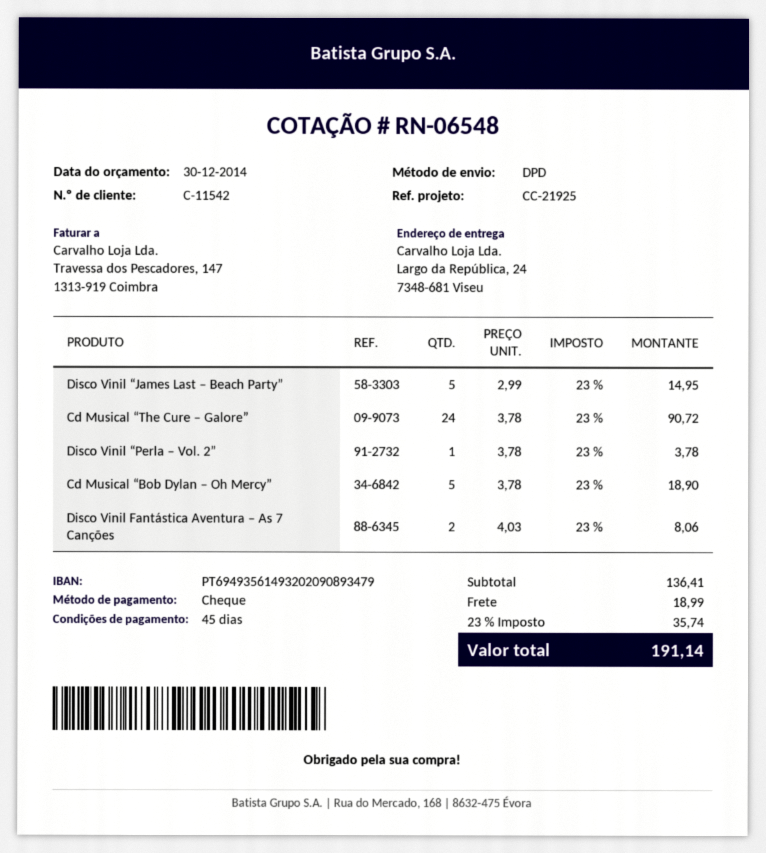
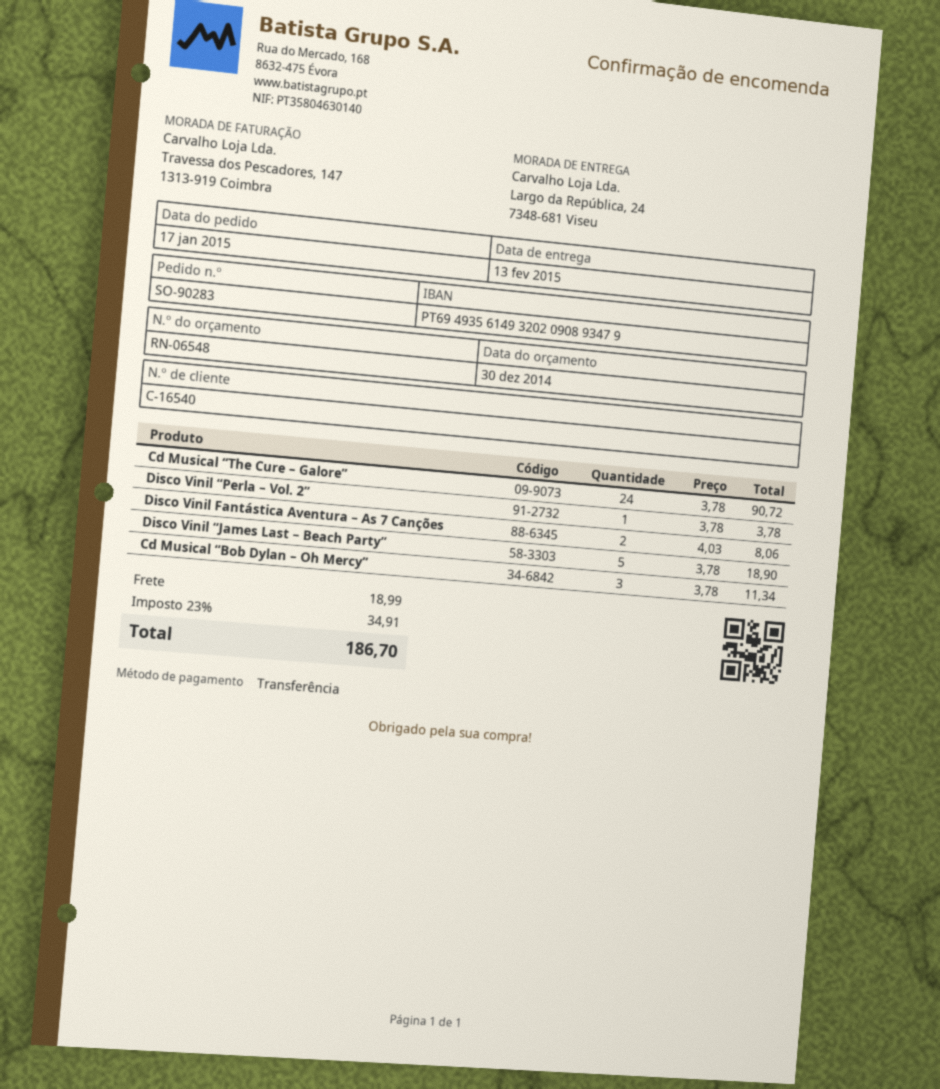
customer number: C-11542 -> C-16540
payment method: cheque -> bank transfer
Disco Vinil “James Last – Beach Party”: 5 x 2.99 = 14.95 -> 5 x 3.78 = 18.90
Cd Musical “Bob Dylan – Oh Mercy”: 5 x 3.78 = 18.90 -> 3 x 3.78 = 11.34
tax: 23% = 35.74 -> 23% = 34.91
total: 191.14 -> 186.70

